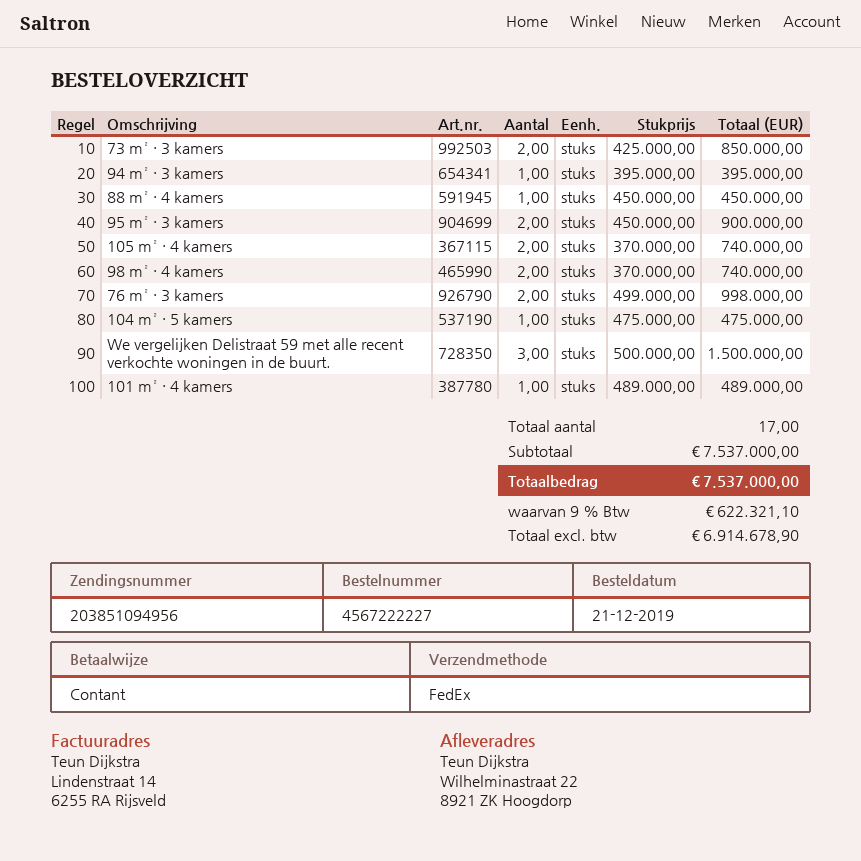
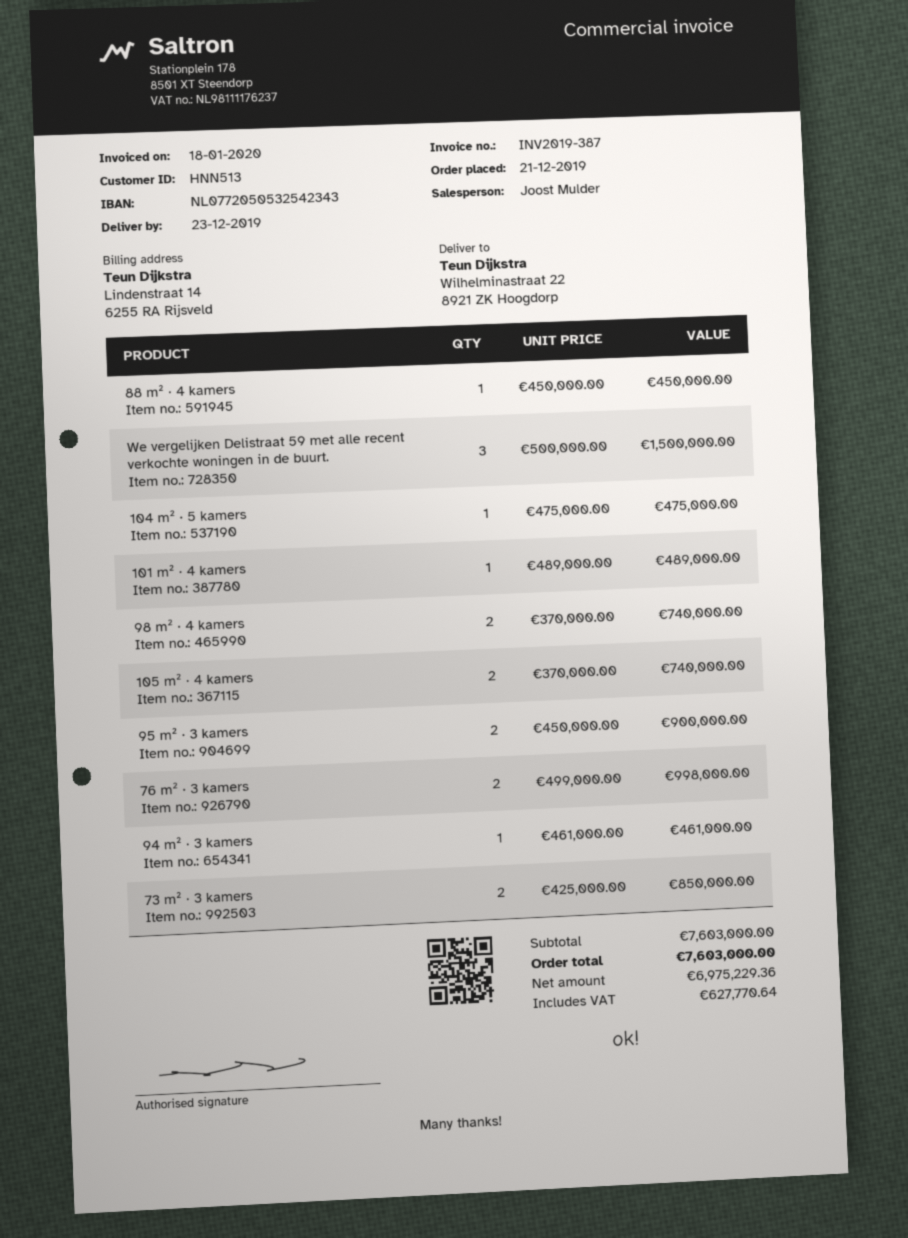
94 m² · 3 kamers: 1 x 395000.00 = 395000.00 -> 1 x 461000.00 = 461000.00
subtotal: 7537000.00 -> 7603000.00
net: 6914678.90 -> 6975229.36
tax: 622321.10 -> 627770.64
total: 7537000.00 -> 7603000.00

